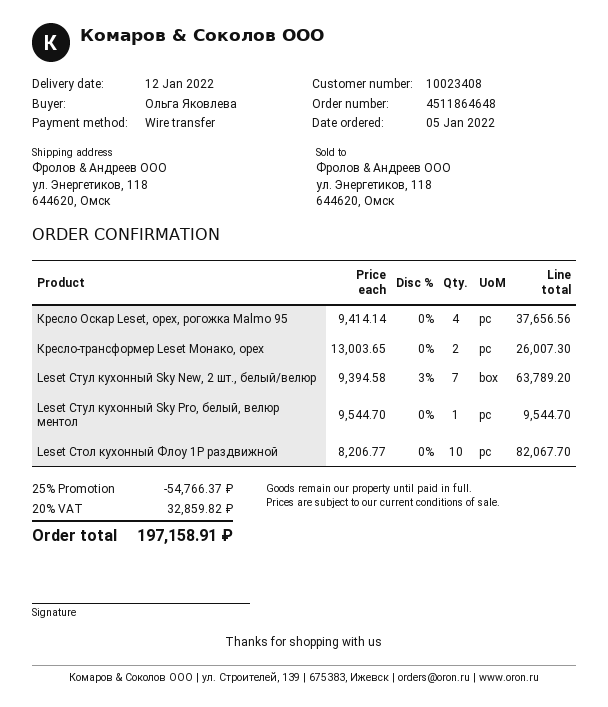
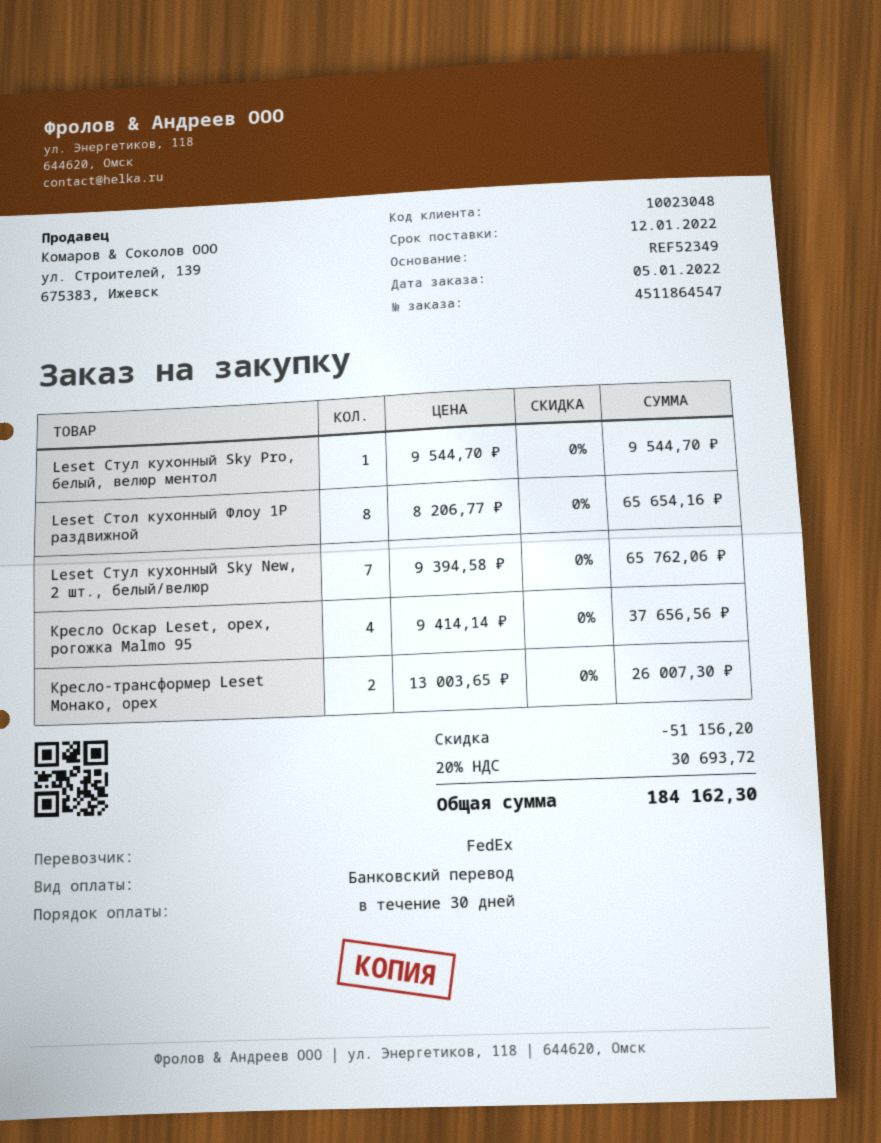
order number: 4511864648 -> 4511864547
customer number: 10023408 -> 10023048
Leset Стул кухонный Sky New, 2 шт., белый/велюр: 7 x 9394.58 - 3% = 63789.20 -> 7 x 9394.58 = 65762.06
Leset Стол кухонный Флоу 1Р раздвижной: 10 x 8206.77 = 82067.70 -> 8 x 8206.77 = 65654.16
discount: 54766.37 -> 51156.20
tax: 20% = 32859.82 -> 20% = 30693.72
total: 197158.91 -> 184162.30

